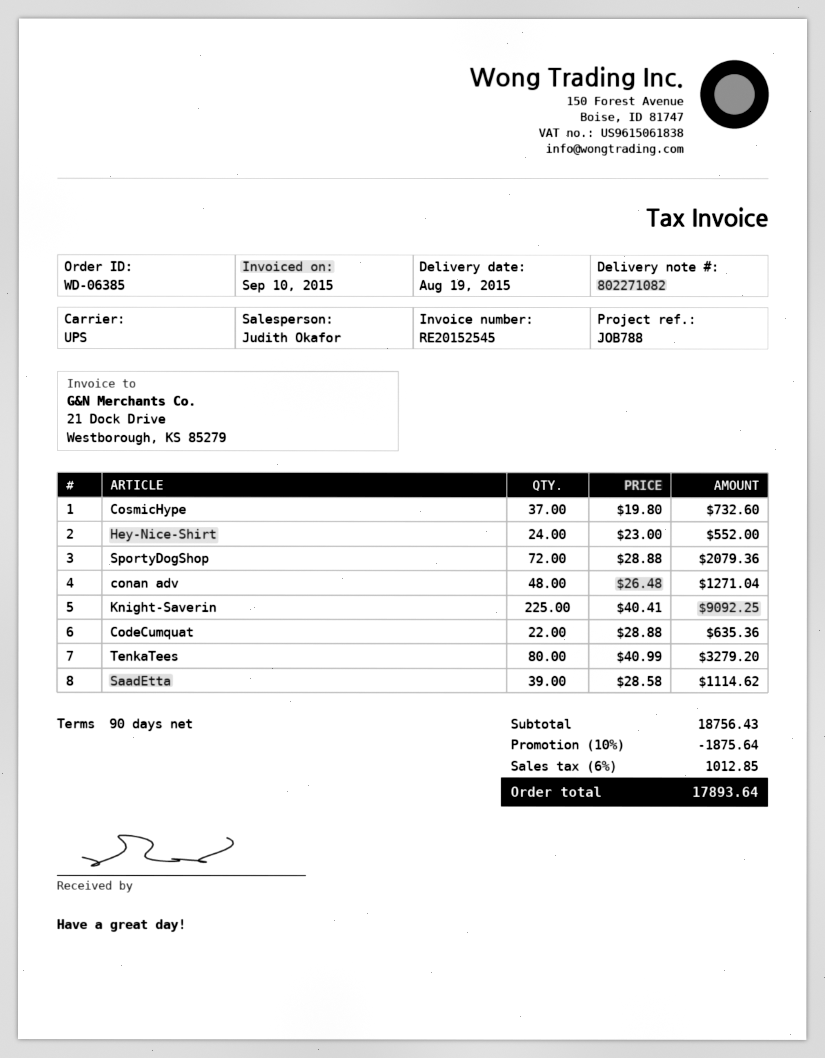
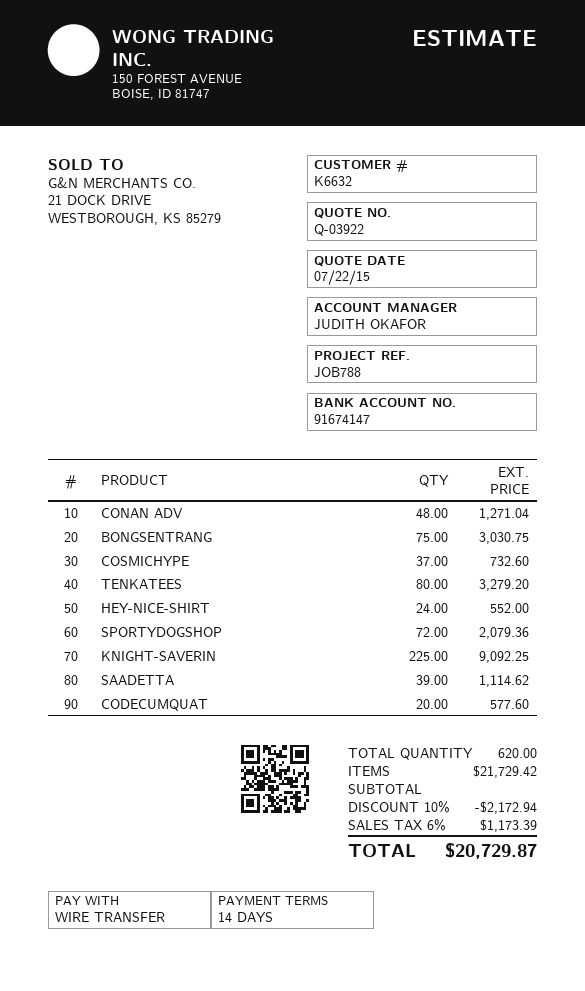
payment terms: 90 days -> 14 days
CodeCumquat: 22 for 635.36 -> 20 for 577.60
BONGSENTRANG: none -> 75 for 3030.75
subtotal: 18756.43 -> 21729.42
discount: 10% = 1875.64 -> 10% = 2172.94
tax: 6% = 1012.85 -> 6% = 1173.39
total: 17893.64 -> 20729.87

